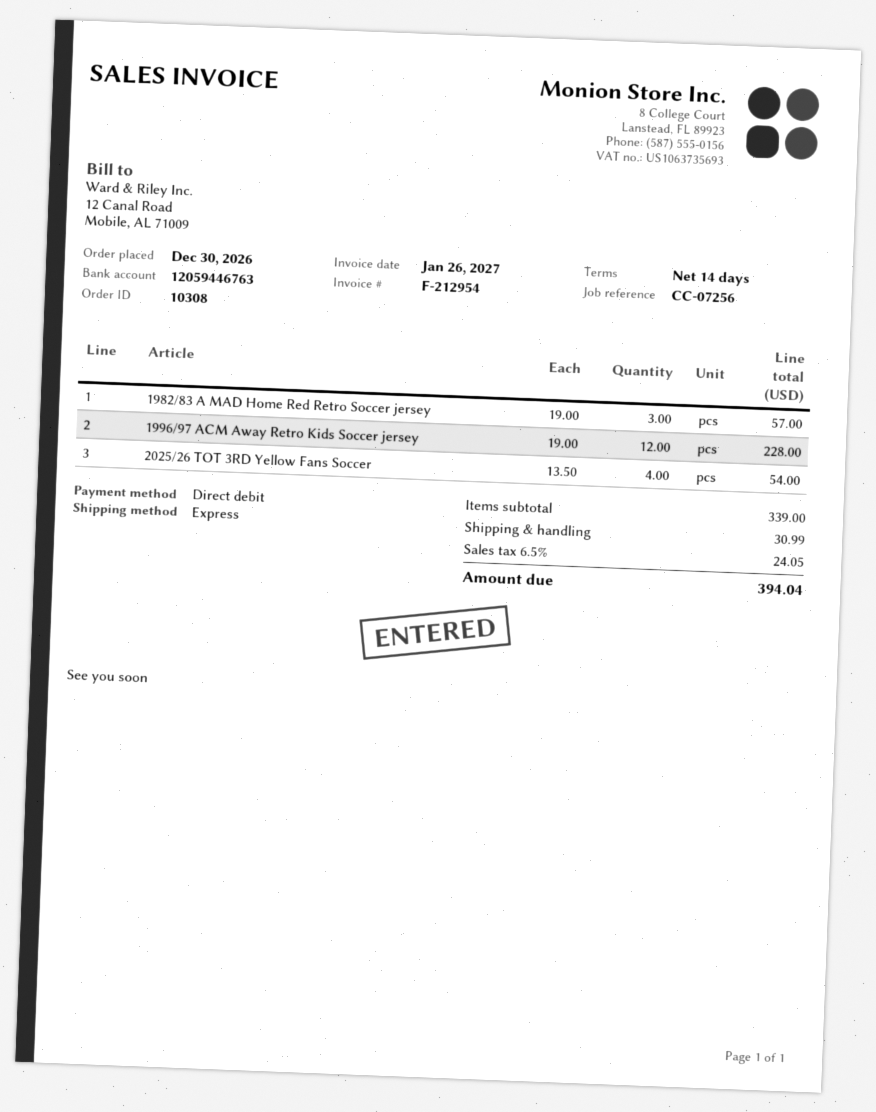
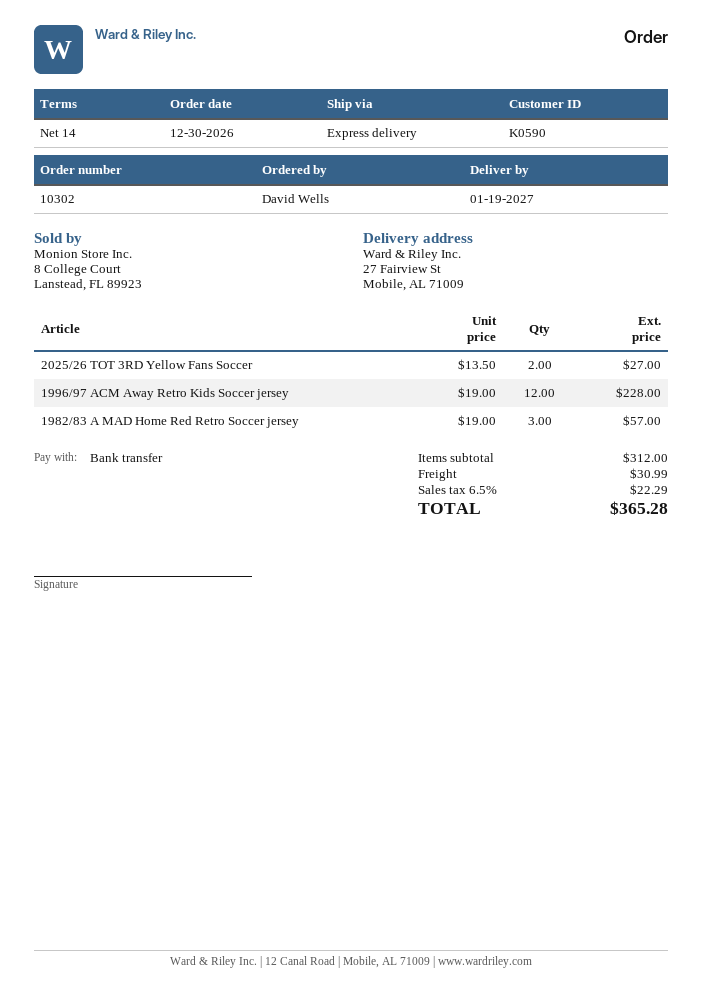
order number: 10308 -> 10302
payment method: direct debit -> bank transfer
2025/26 TOT 3RD Yellow Fans Soccer: 4 x 13.50 = 54.00 -> 2 x 13.50 = 27.00
subtotal: 339.00 -> 312.00
tax: 6.5% = 24.05 -> 6.5% = 22.29
total: 394.04 -> 365.28

